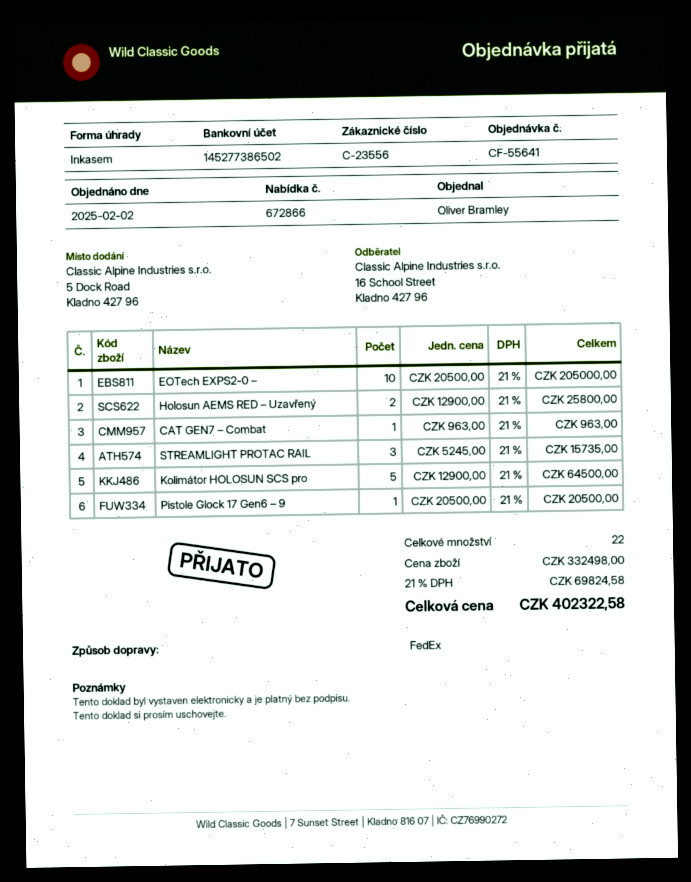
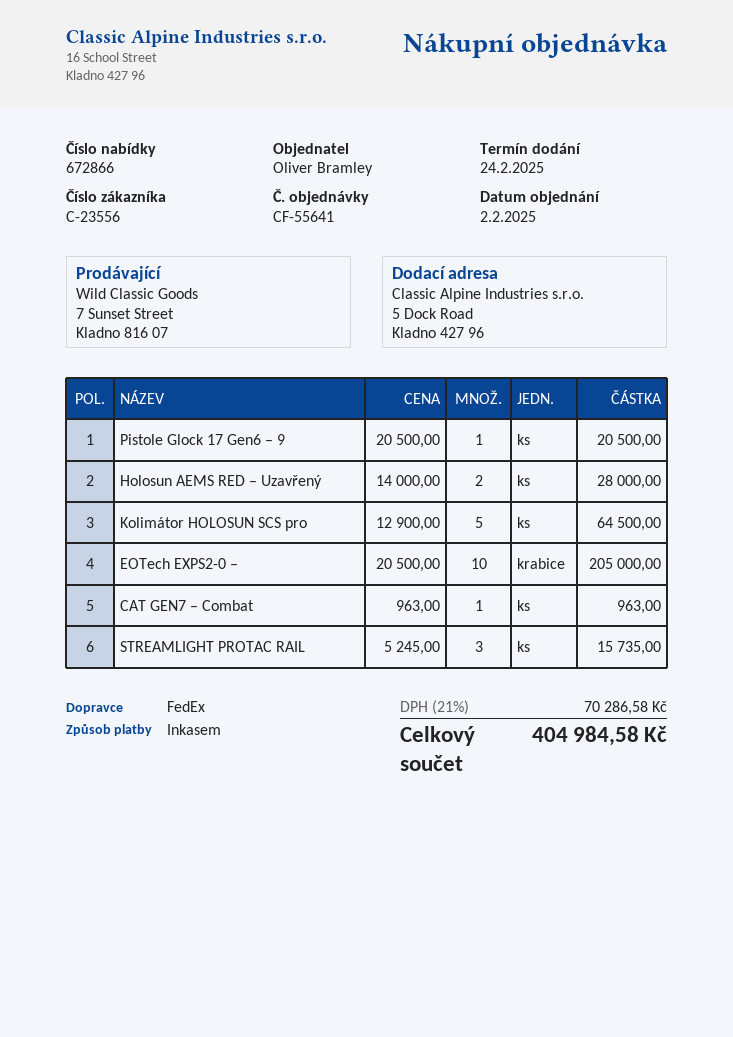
Holosun AEMS RED – Uzavřený: 2 x 12900.00 = 25800.00 -> 2 x 14000.00 = 28000.00
tax: 21% = 69824.58 -> 21% = 70286.58
total: 402322.58 -> 404984.58

